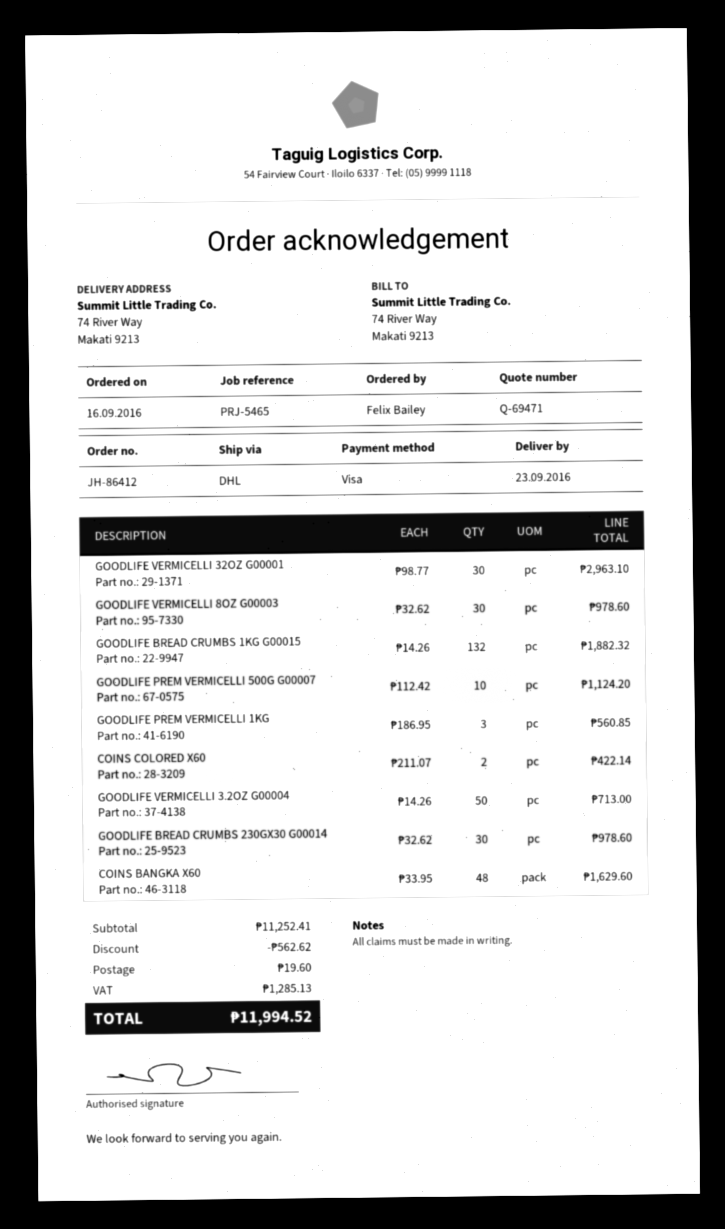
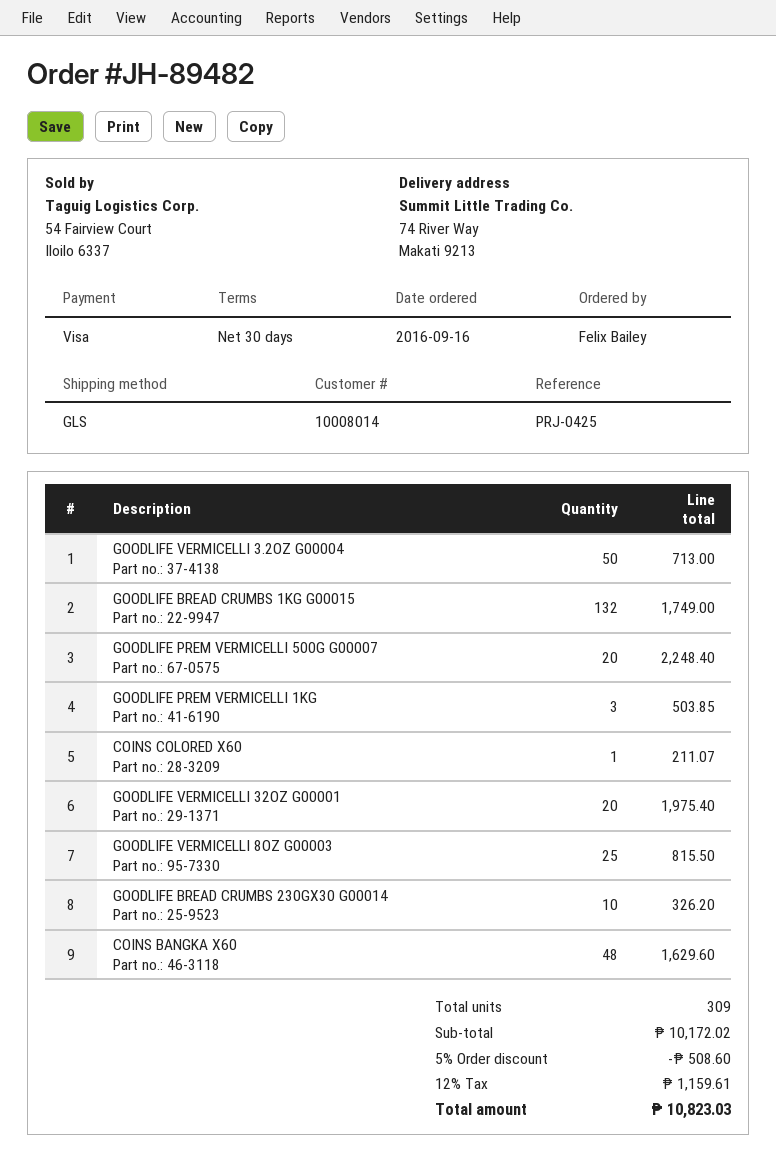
order number: JH-86412 -> JH-89482
reference: PRJ-5465 -> PRJ-0425
shipping method: DHL -> GLS
GOODLIFE VERMICELLI 32OZ G00001: 30 for 2963.10 -> 20 for 1975.40
GOODLIFE VERMICELLI 8OZ G00003: 30 for 978.60 -> 25 for 815.50
GOODLIFE BREAD CRUMBS 1KG G00015: 132 for 1882.32 -> 132 for 1749.00
GOODLIFE PREM VERMICELLI 500G G00007: 10 for 1124.20 -> 20 for 2248.40
GOODLIFE PREM VERMICELLI 1KG: 3 for 560.85 -> 3 for 503.85
COINS COLORED X60: 2 for 422.14 -> 1 for 211.07
GOODLIFE BREAD CRUMBS 230GX30 G00014: 30 for 978.60 -> 10 for 326.20
subtotal: 11252.41 -> 10172.02
discount: 562.62 -> 508.60
shipping: 19.60 -> none
tax: 1285.13 -> 1159.61
total: 11994.52 -> 10823.03

